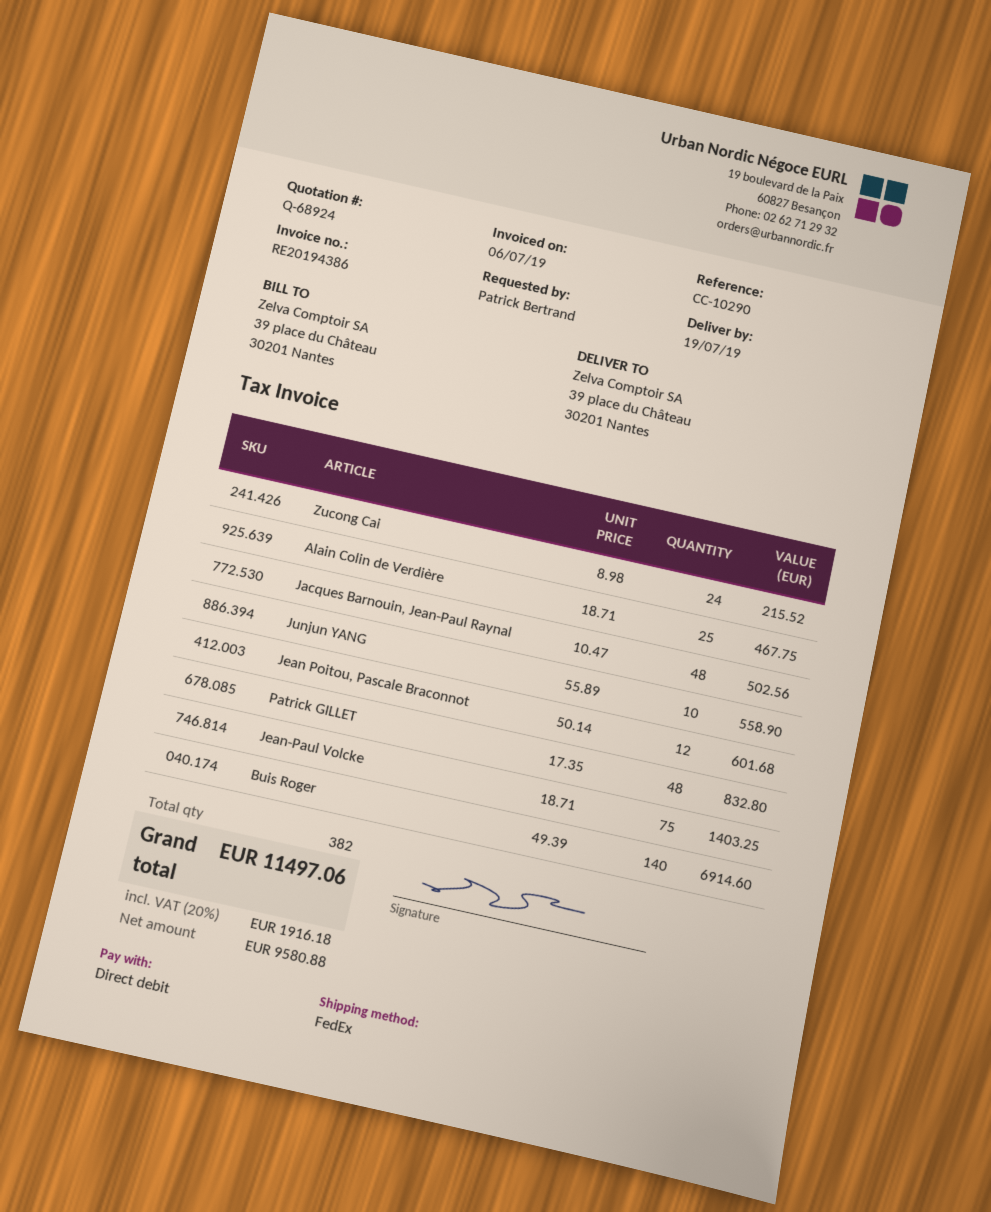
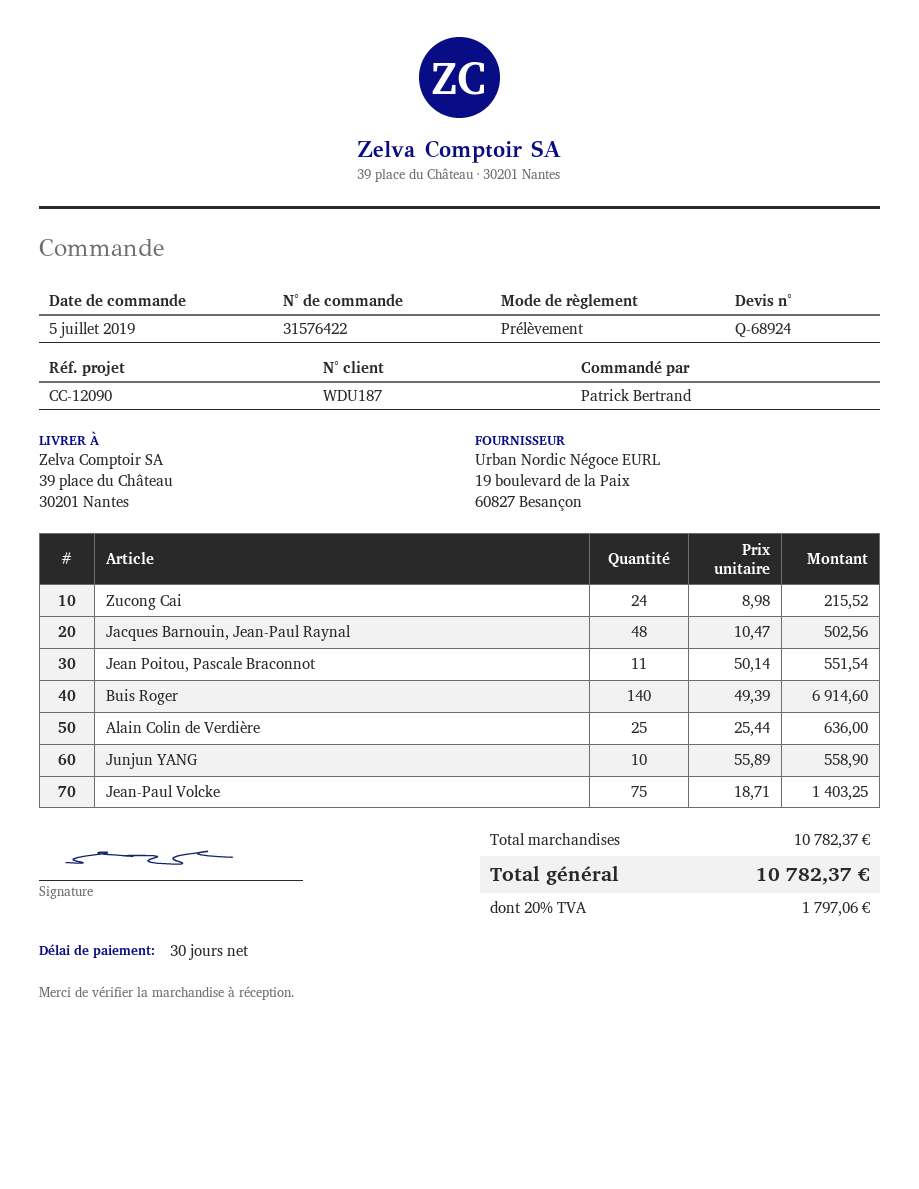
reference: CC-10290 -> CC-12090
Alain Colin de Verdière: 25 x 18.71 = 467.75 -> 25 x 25.44 = 636.00
Jean Poitou, Pascale Braconnot: 12 x 50.14 = 601.68 -> 11 x 50.14 = 551.54
Patrick GILLET: 48 x 17.35 = 832.80 -> none
tax: 20% = 1916.18 -> 20% = 1797.06
total: 11497.06 -> 10782.37

